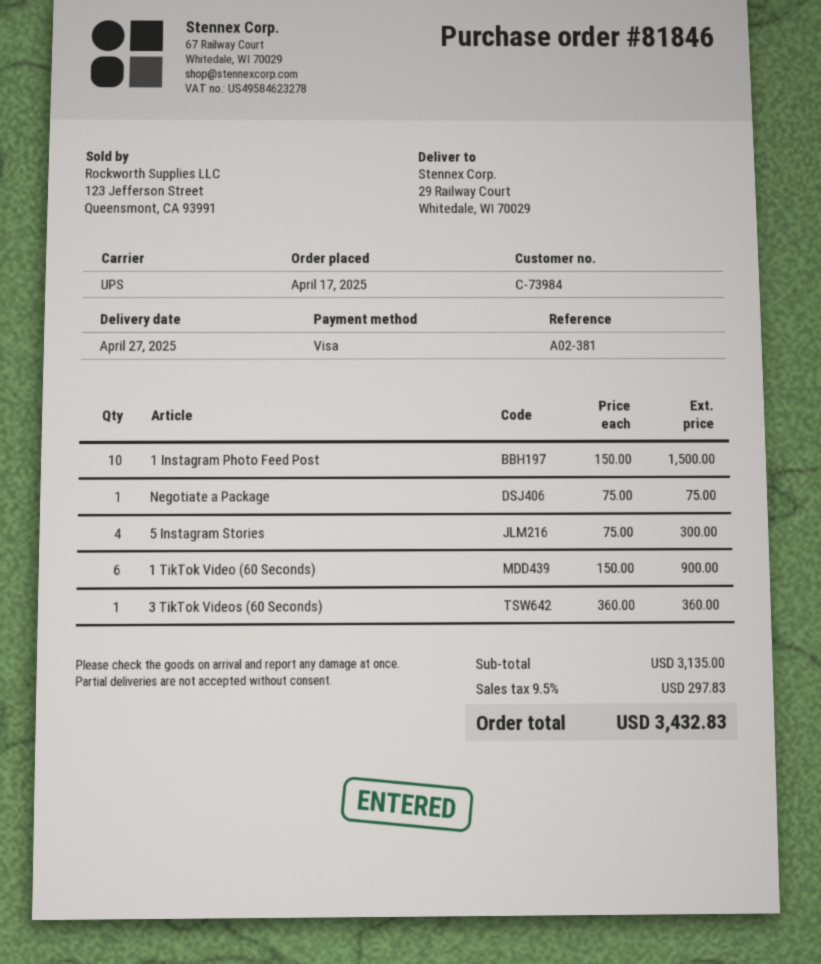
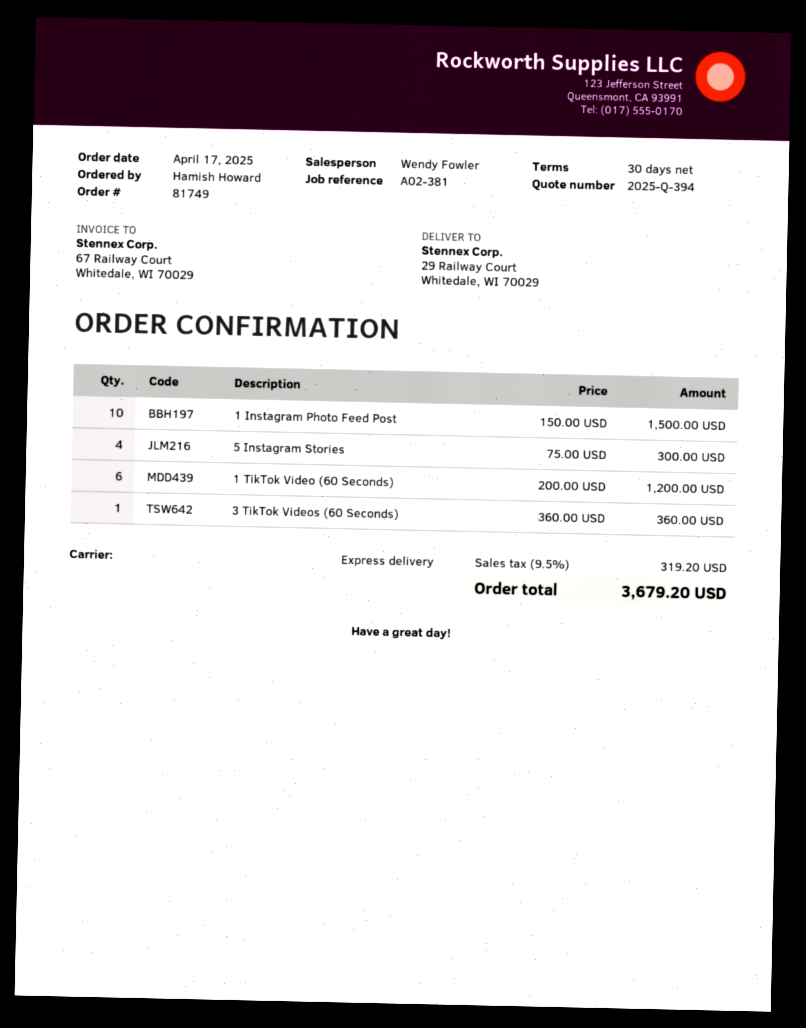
order number: 81846 -> 81749
shipping method: UPS -> express
Negotiate a Package: 1 x 75.00 = 75.00 -> none
1 TikTok Video (60 Seconds): 6 x 150.00 = 900.00 -> 6 x 200.00 = 1200.00
tax: 9.5% = 297.83 -> 9.5% = 319.20
total: 3432.83 -> 3679.20

